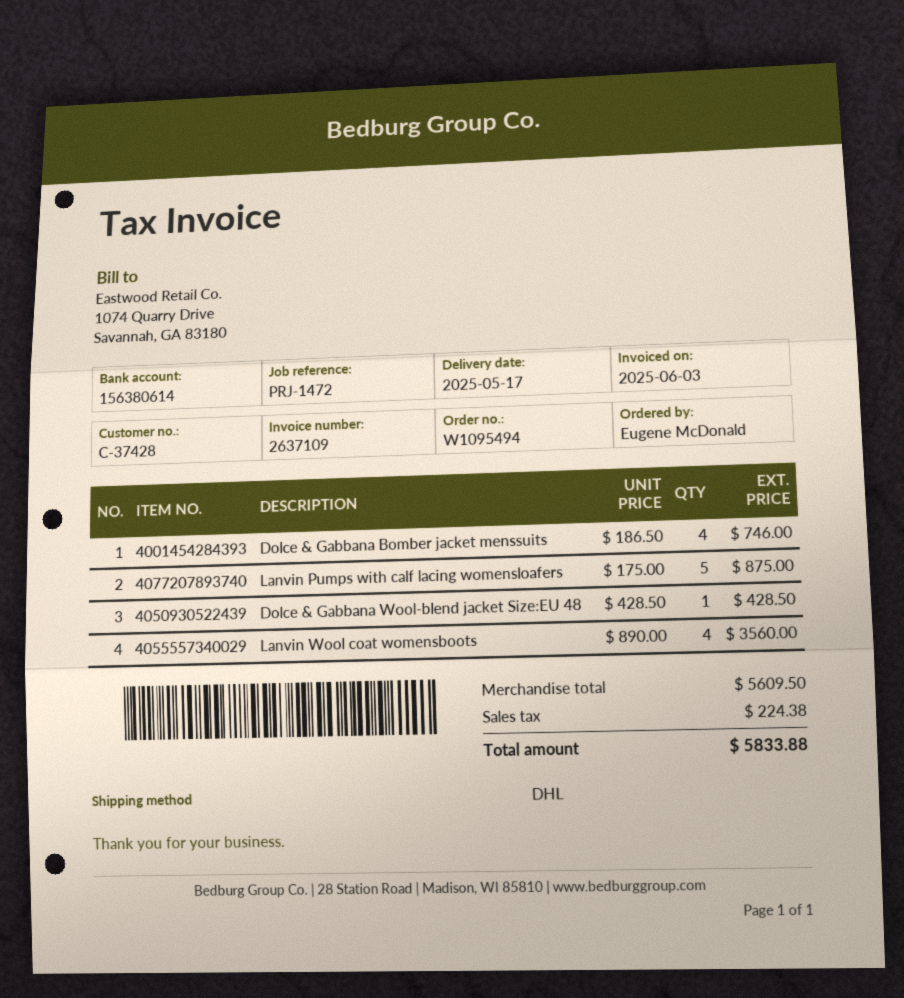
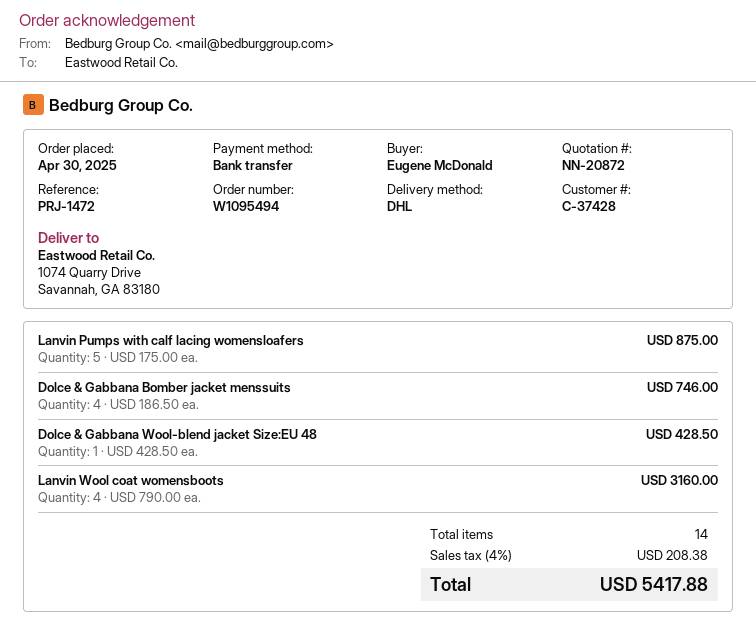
Lanvin Wool coat womensboots: 4 x 890.00 = 3560.00 -> 4 x 790.00 = 3160.00
tax: 224.38 -> 208.38
total: 5833.88 -> 5417.88

